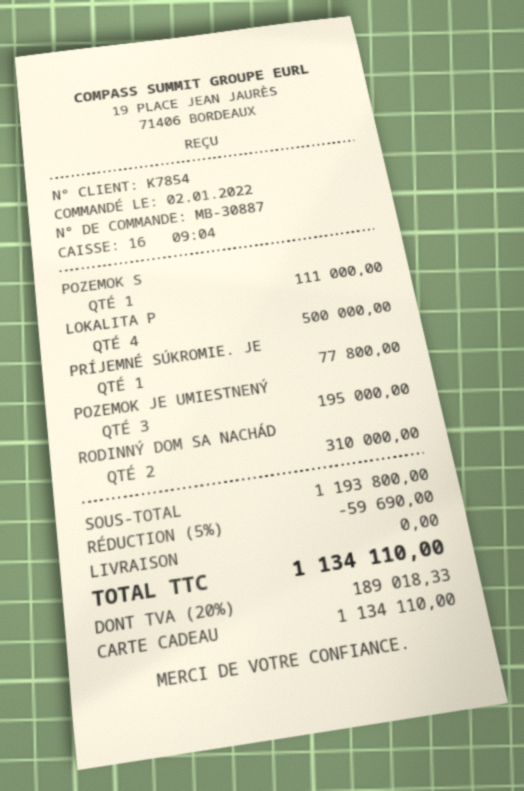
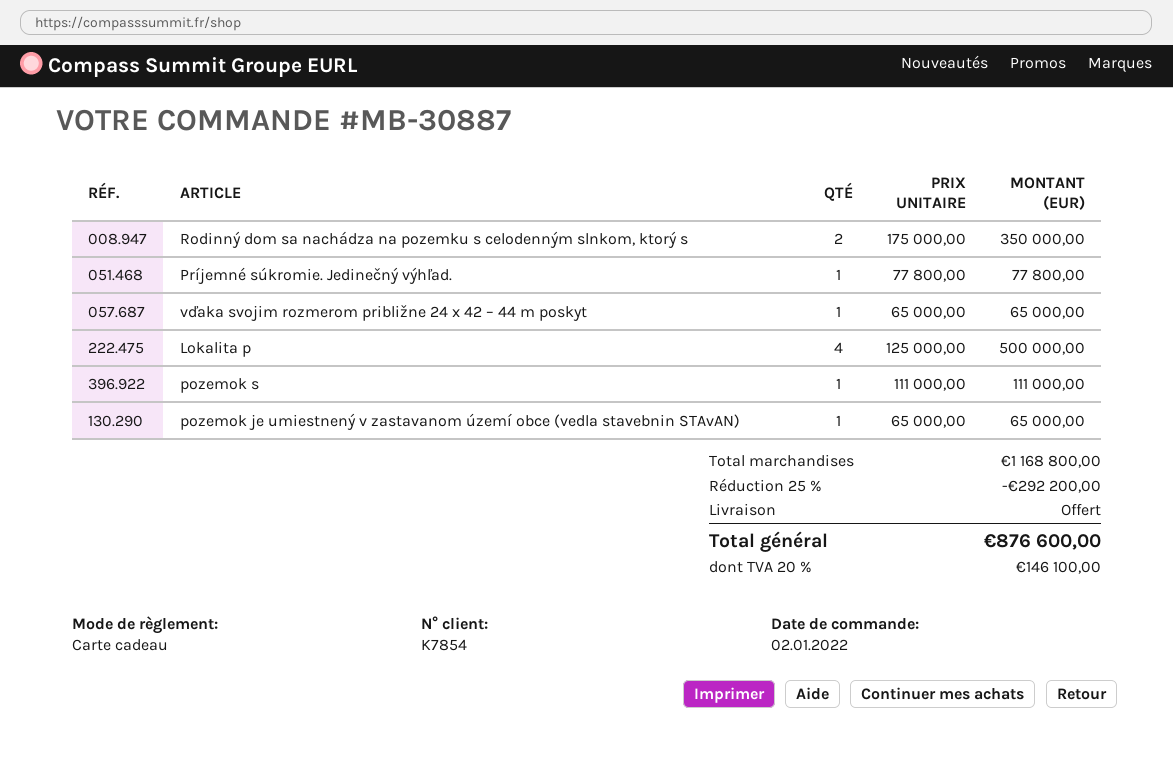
POZEMOK JE UMIESTNENÝ: 3 for 195000.00 -> 1 for 65000.00
RODINNÝ DOM SA NACHÁD: 2 for 310000.00 -> 2 for 350000.00
vďaka svojim rozmerom približne 24 x 42 – 44 m poskyt: none -> 1 for 65000.00
subtotal: 1193800.00 -> 1168800.00
discount: 5% = 59690.00 -> 25% = 292200.00
tax: 20% = 189018.33 -> 20% = 146100.00
total: 1134110.00 -> 876600.00

